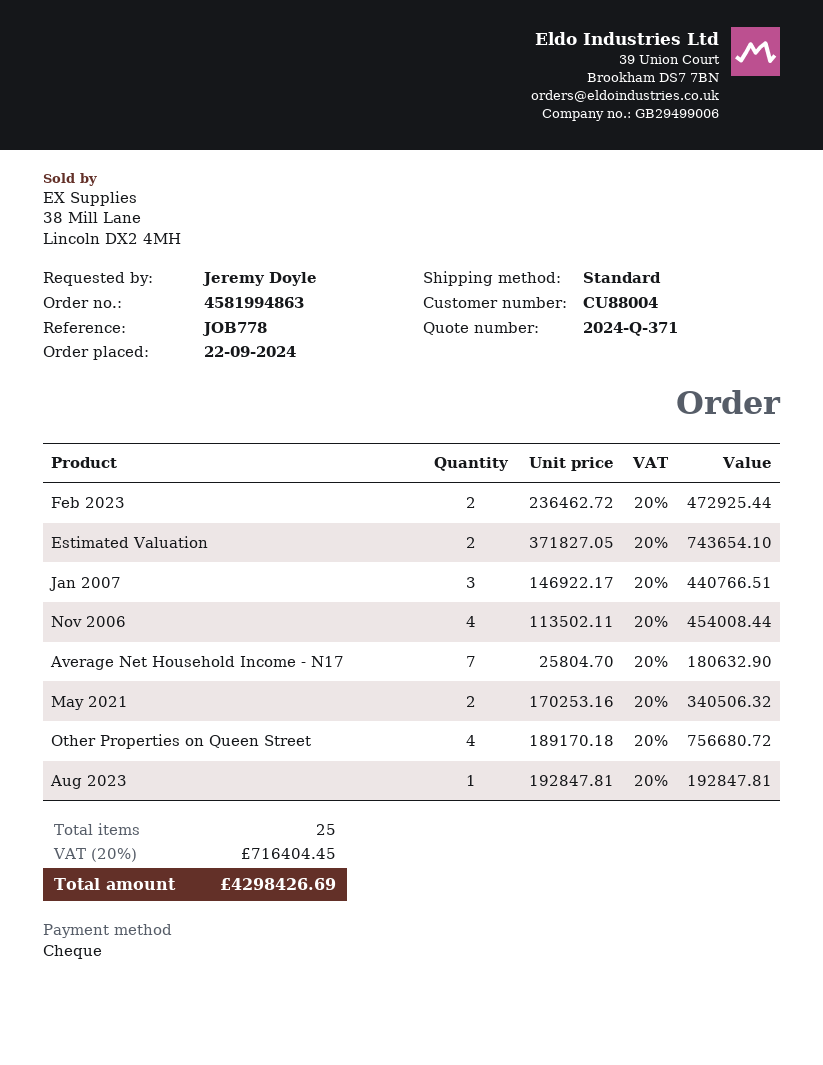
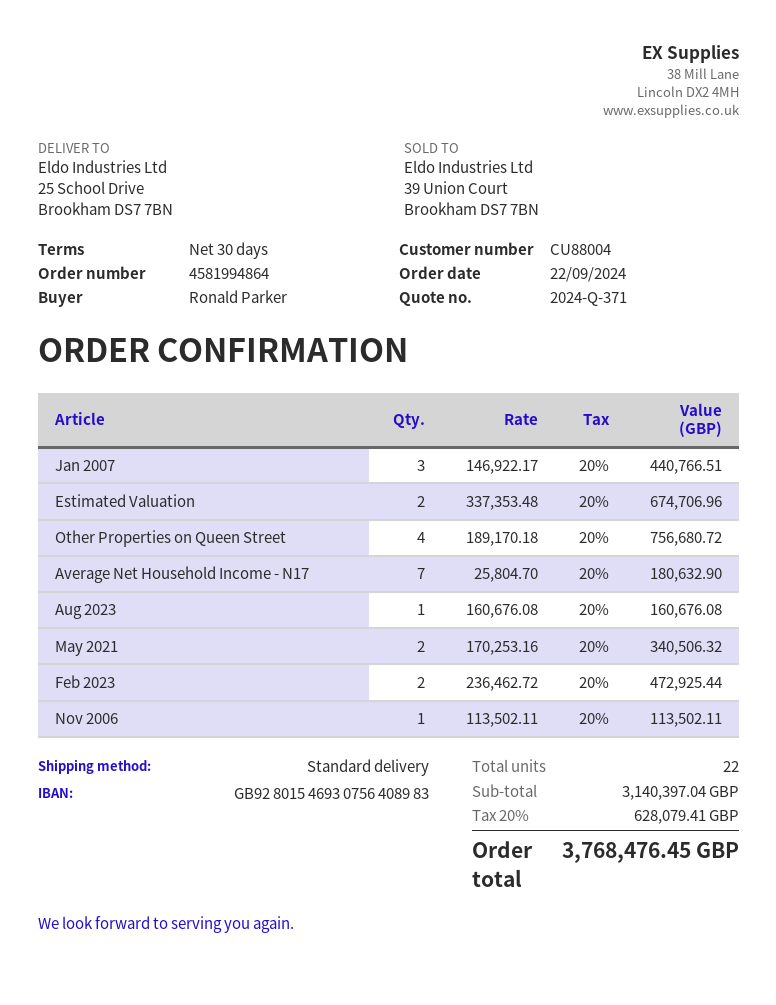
order number: 4581994863 -> 4581994864
ordered by: Jeremy Doyle -> Ronald Parker
Estimated Valuation: 2 x 371827.05 = 743654.10 -> 2 x 337353.48 = 674706.96
Nov 2006: 4 x 113502.11 = 454008.44 -> 1 x 113502.11 = 113502.11
Aug 2023: 1 x 192847.81 = 192847.81 -> 1 x 160676.08 = 160676.08
total quantity: 25 -> 22
tax: 20% = 716404.45 -> 20% = 628079.41
total: 4298426.69 -> 3768476.45

